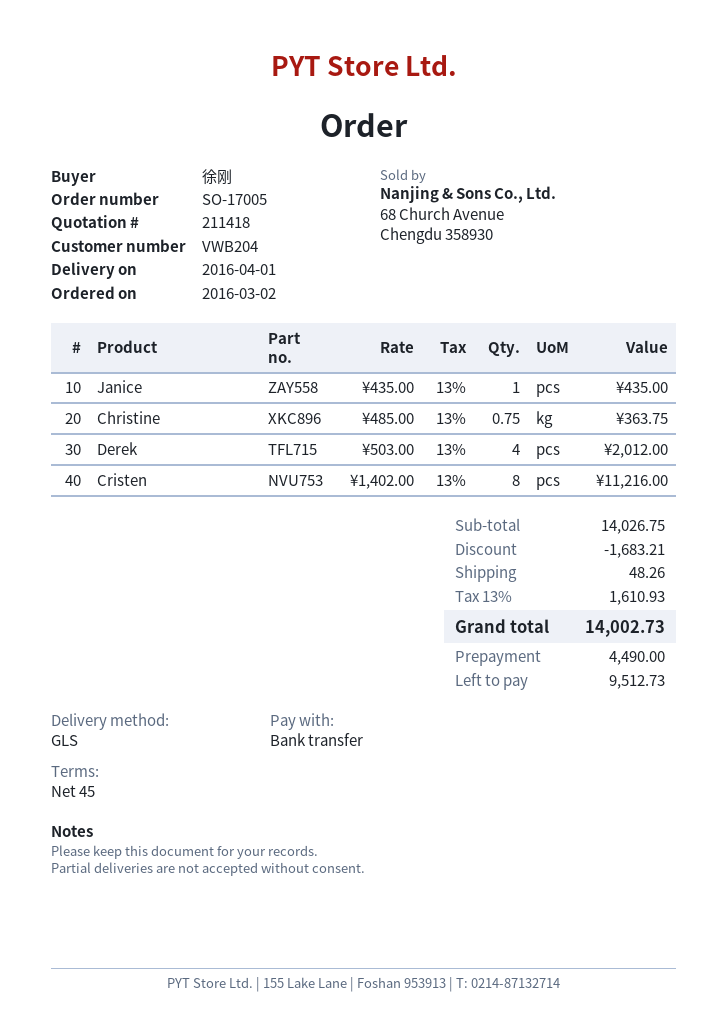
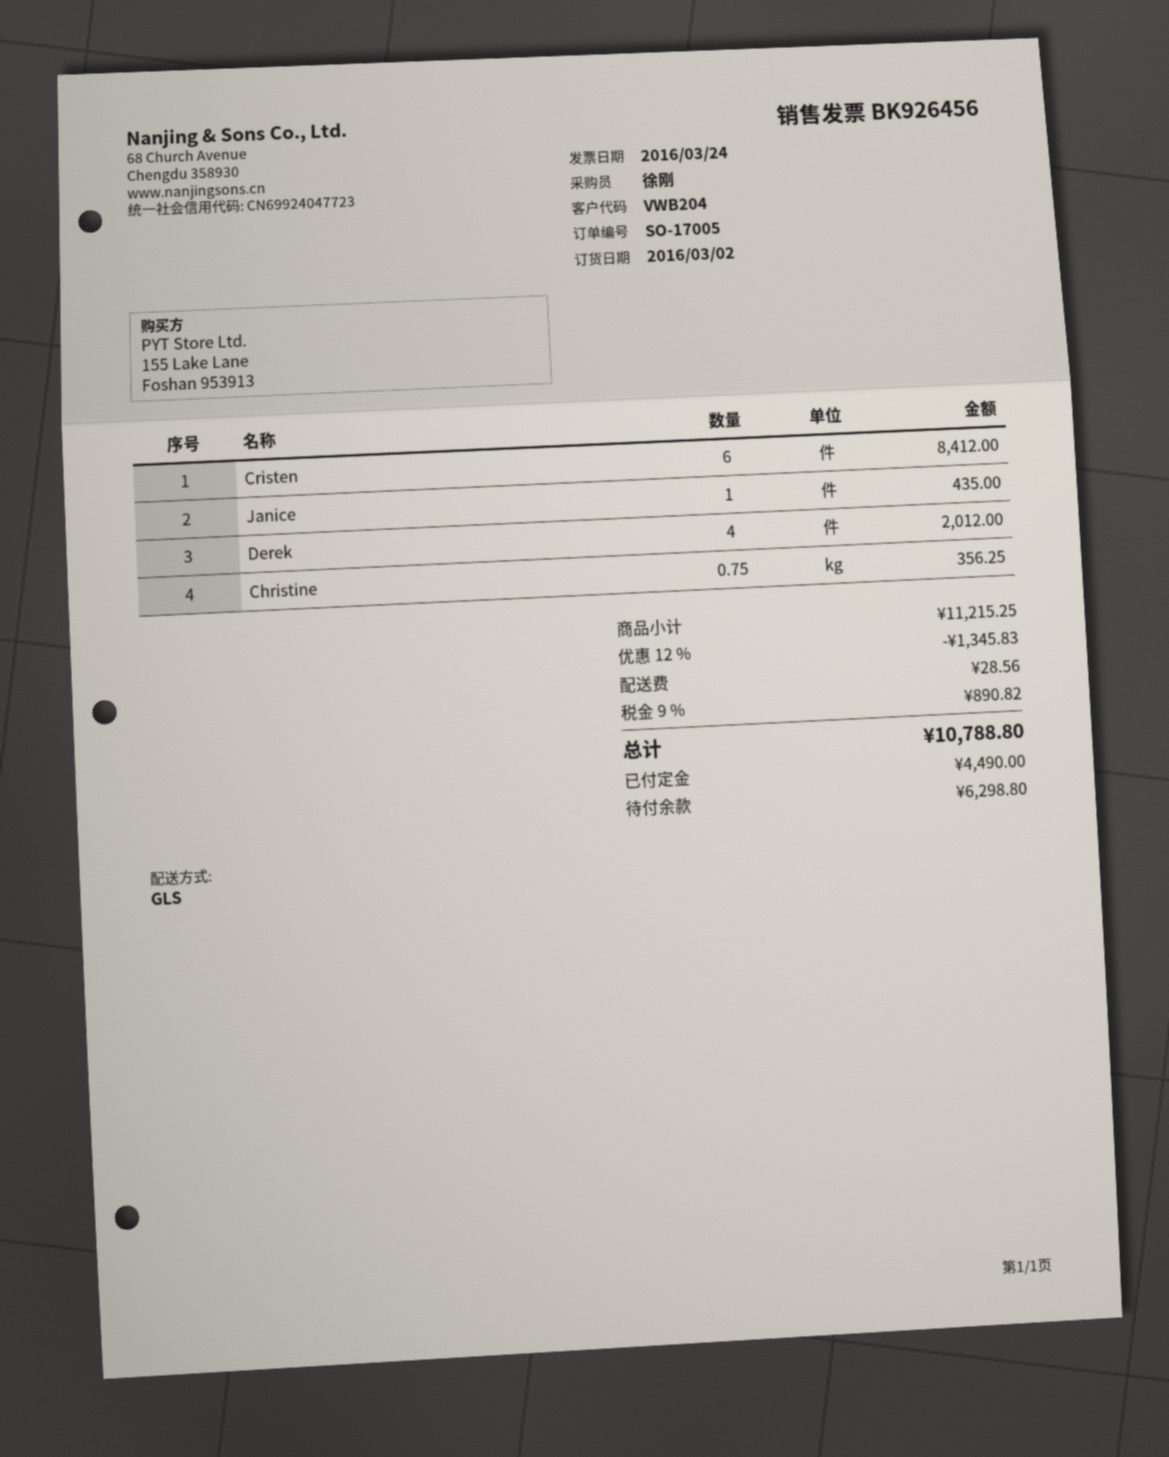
Christine: 0.75 for 363.75 -> 0.75 for 356.25
Cristen: 8 for 11216.00 -> 6 for 8412.00
subtotal: 14026.75 -> 11215.25
discount: 1683.21 -> 1345.83
shipping: 48.26 -> 28.56
tax: 13% = 1610.93 -> 9% = 890.82
total: 14002.73 -> 10788.80
balance: 9512.73 -> 6298.80

